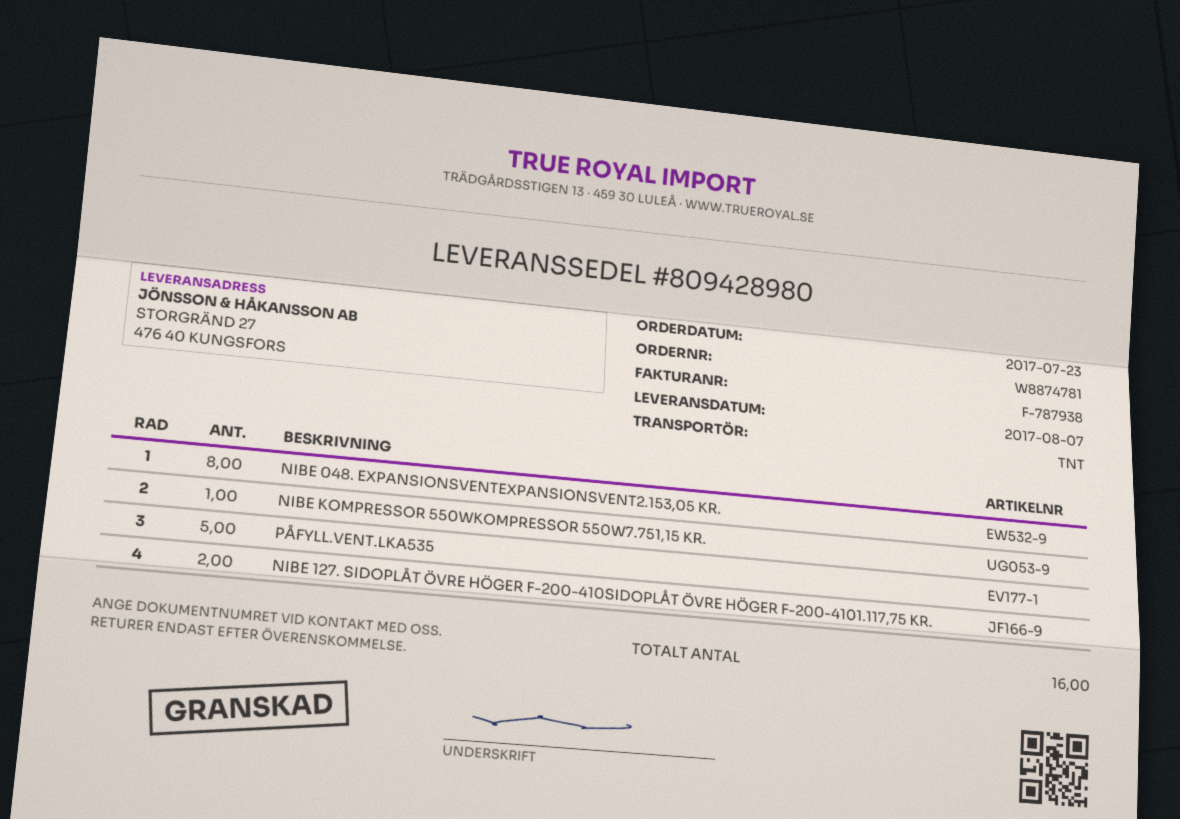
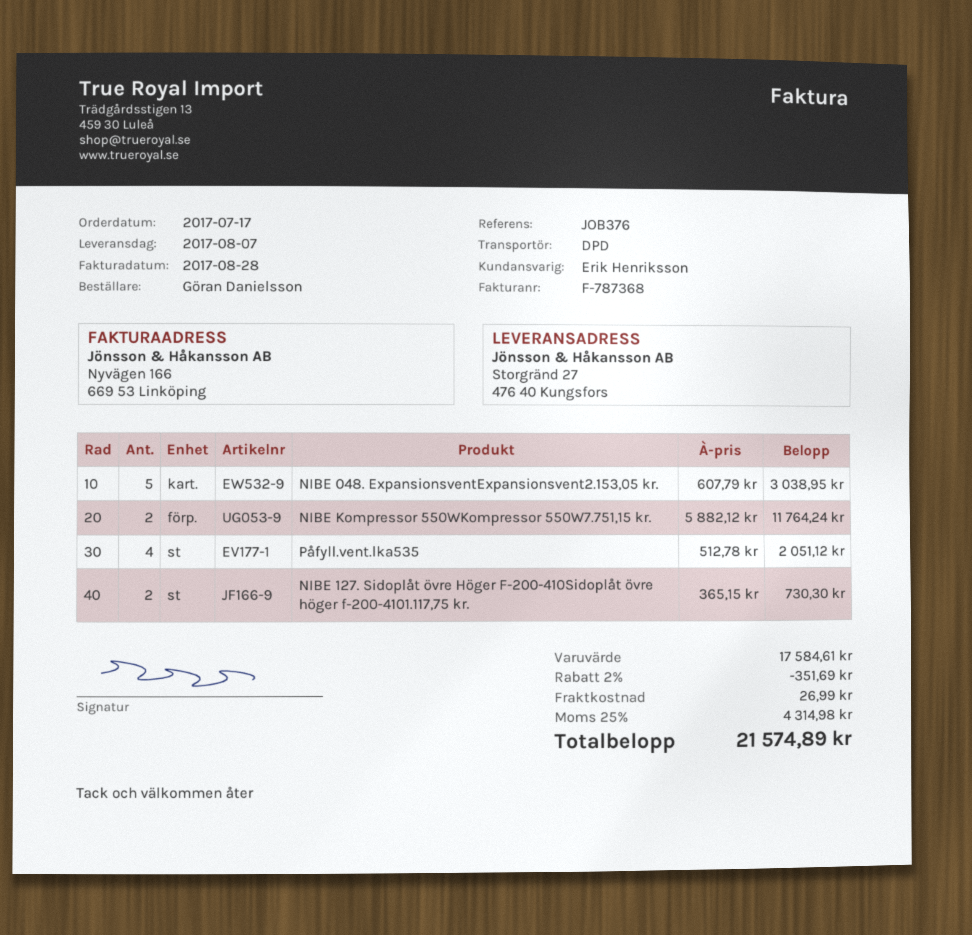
order date: 2017-07-23 -> 2017-07-17
invoice number: F-787938 -> F-787368
shipping method: TNT -> DPD
NIBE 048. EXPANSIONSVENTEXPANSIONSVENT2.153,05 KR.: 8 -> 5
NIBE KOMPRESSOR 550WKOMPRESSOR 550W7.751,15 KR.: 1 -> 2
PÅFYLL.VENT.LKA535: 5 -> 4

